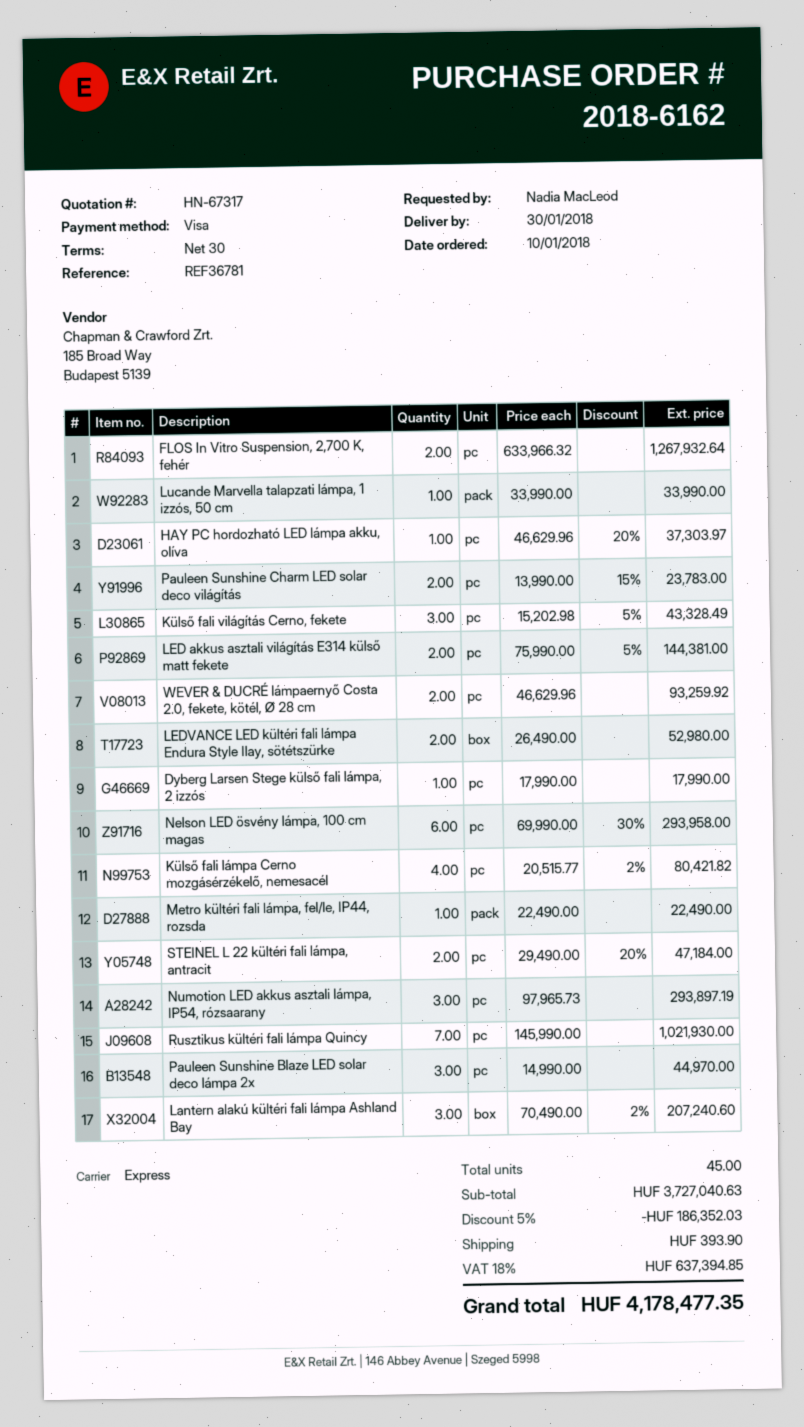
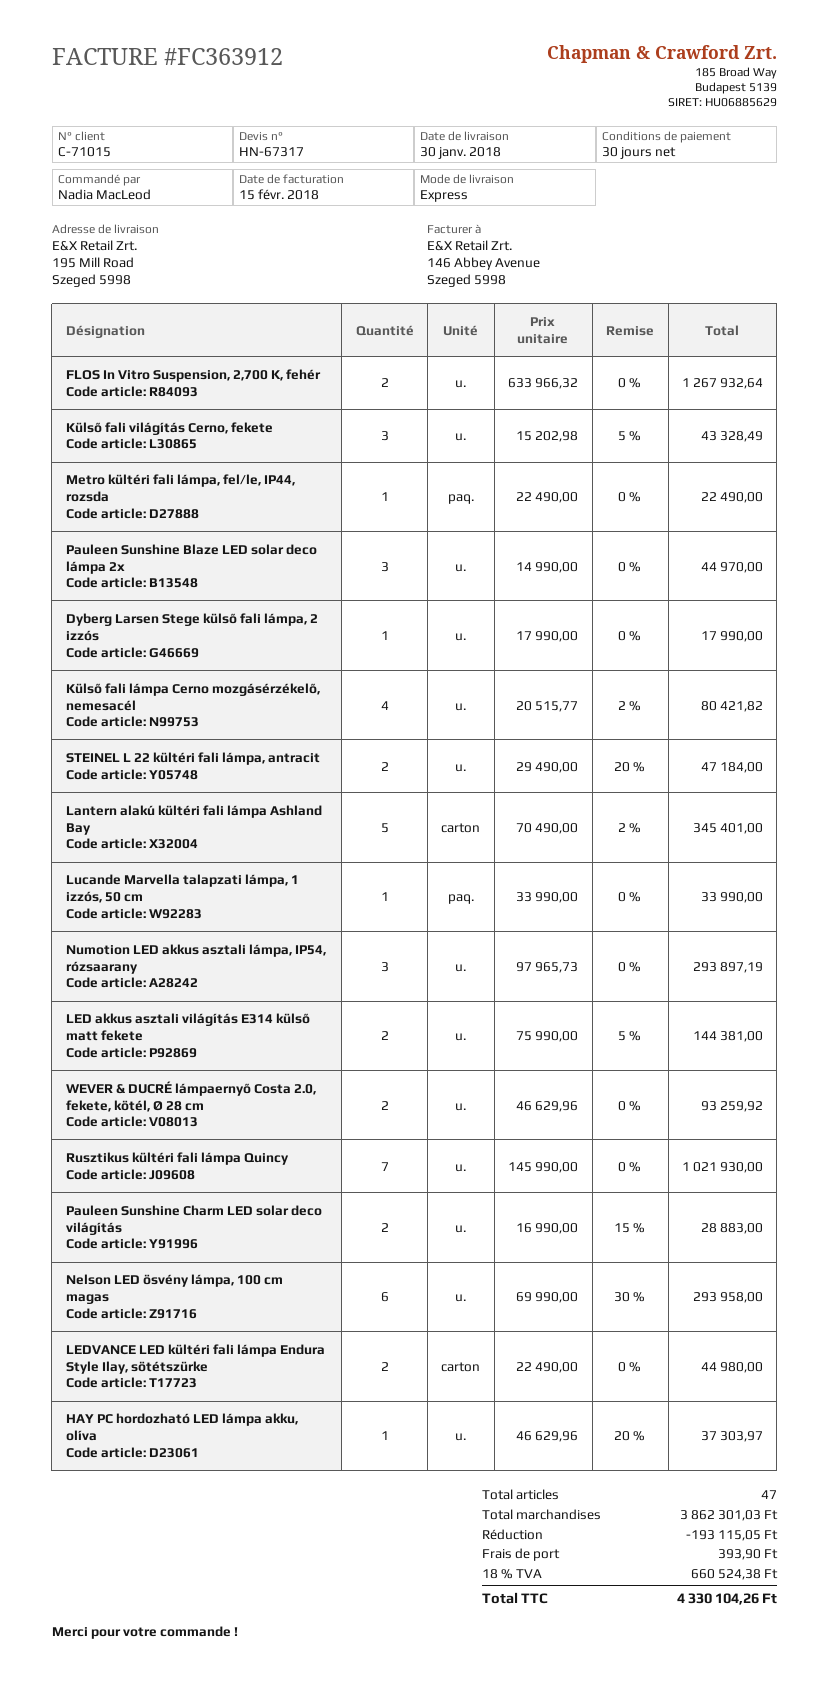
Pauleen Sunshine Charm LED solar deco világítás: 2 x 13990.00 - 15% = 23783.00 -> 2 x 16990.00 - 15% = 28883.00
LEDVANCE LED kültéri fali lámpa Endura Style Ilay, sötétszürke: 2 x 26490.00 = 52980.00 -> 2 x 22490.00 = 44980.00
Lantern alakú kültéri fali lámpa Ashland Bay: 3 x 70490.00 - 2% = 207240.60 -> 5 x 70490.00 - 2% = 345401.00
total quantity: 45 -> 47
subtotal: 3727040.63 -> 3862301.03
discount: 186352.03 -> 193115.05
tax: 18% = 637394.85 -> 18% = 660524.38
total: 4178477.35 -> 4330104.26

